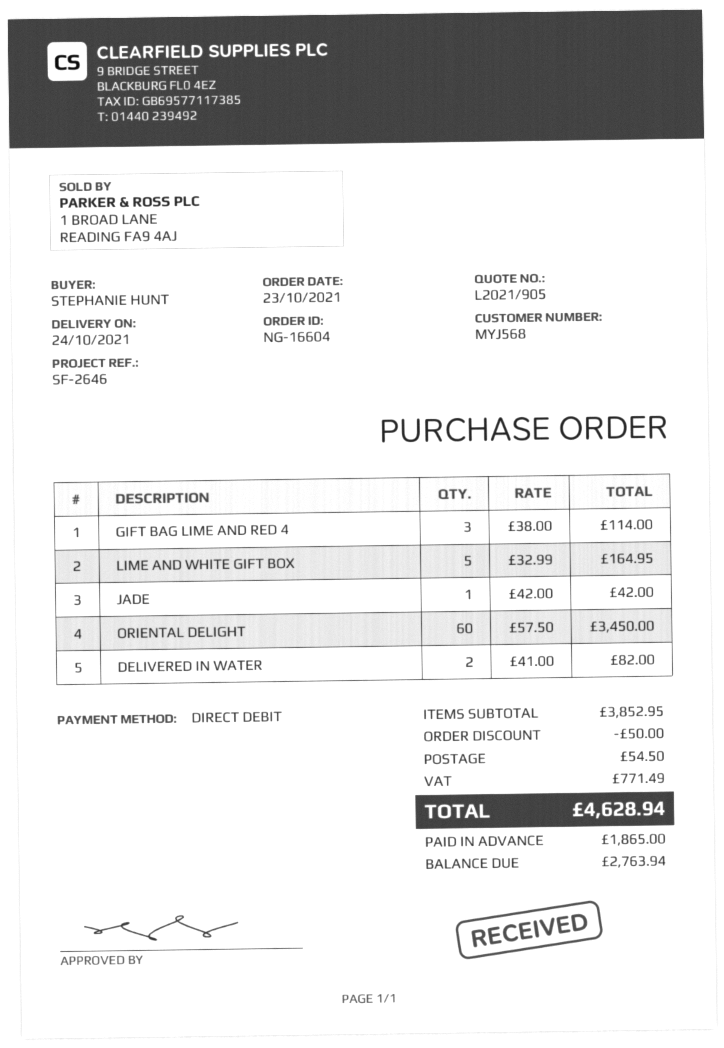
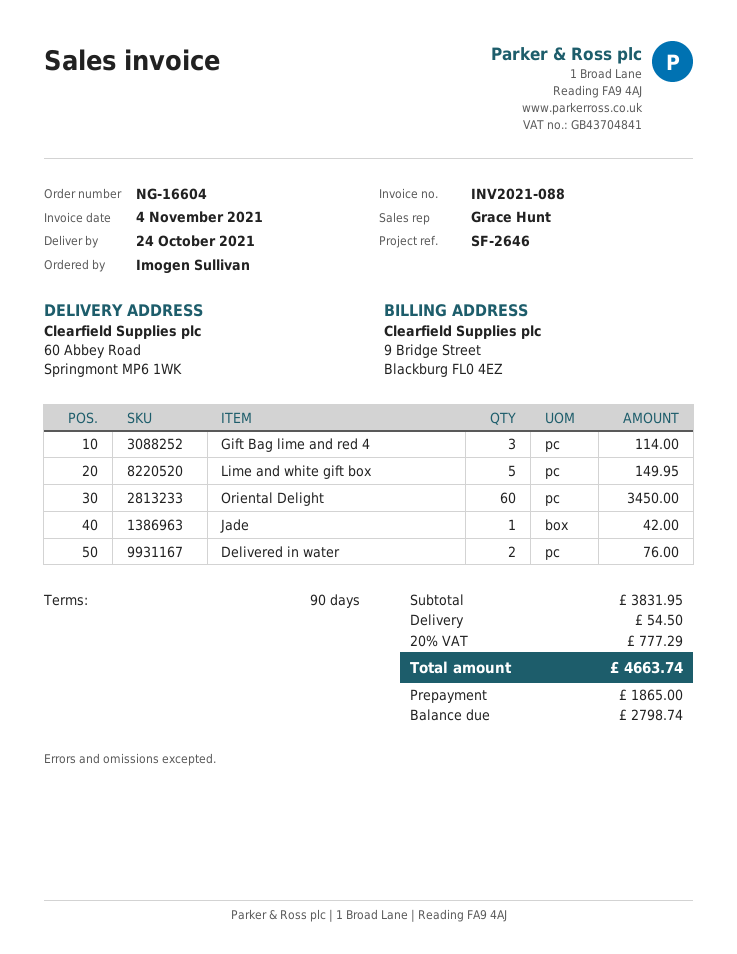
ordered by: STEPHANIE HUNT -> Imogen Sullivan
LIME AND WHITE GIFT BOX: 5 for 164.95 -> 5 for 149.95
DELIVERED IN WATER: 2 for 82.00 -> 2 for 76.00
subtotal: 3852.95 -> 3831.95
discount: 50.00 -> none
tax: 771.49 -> 777.29
total: 4628.94 -> 4663.74
balance: 2763.94 -> 2798.74

